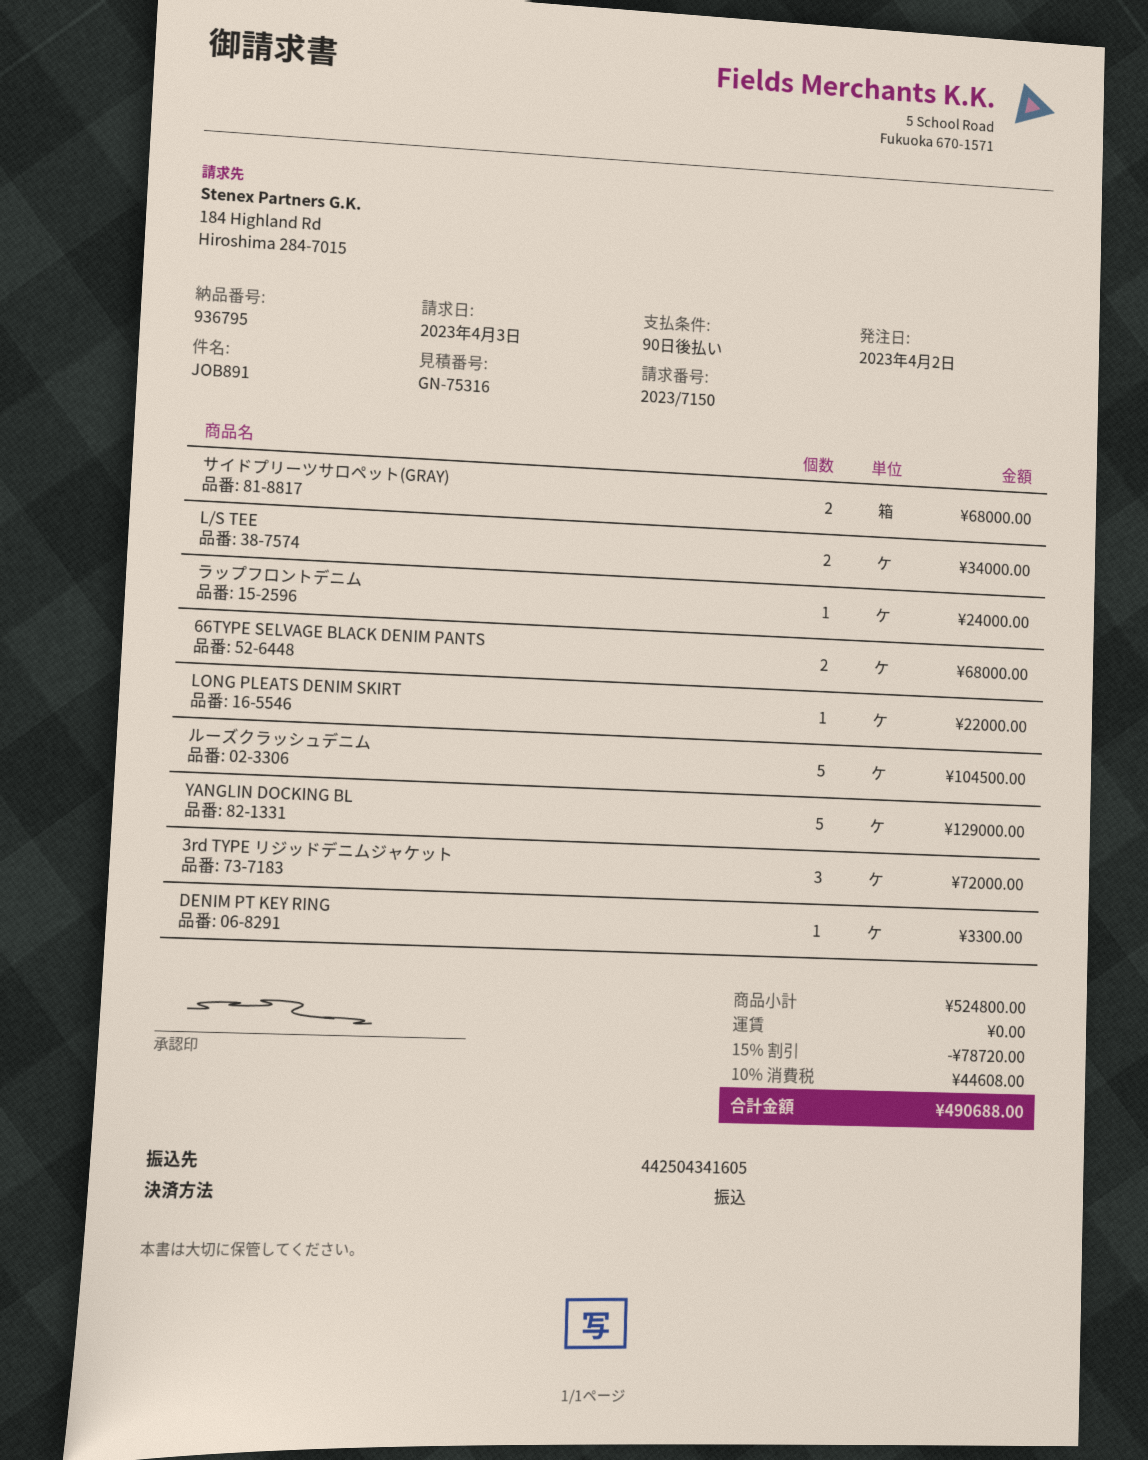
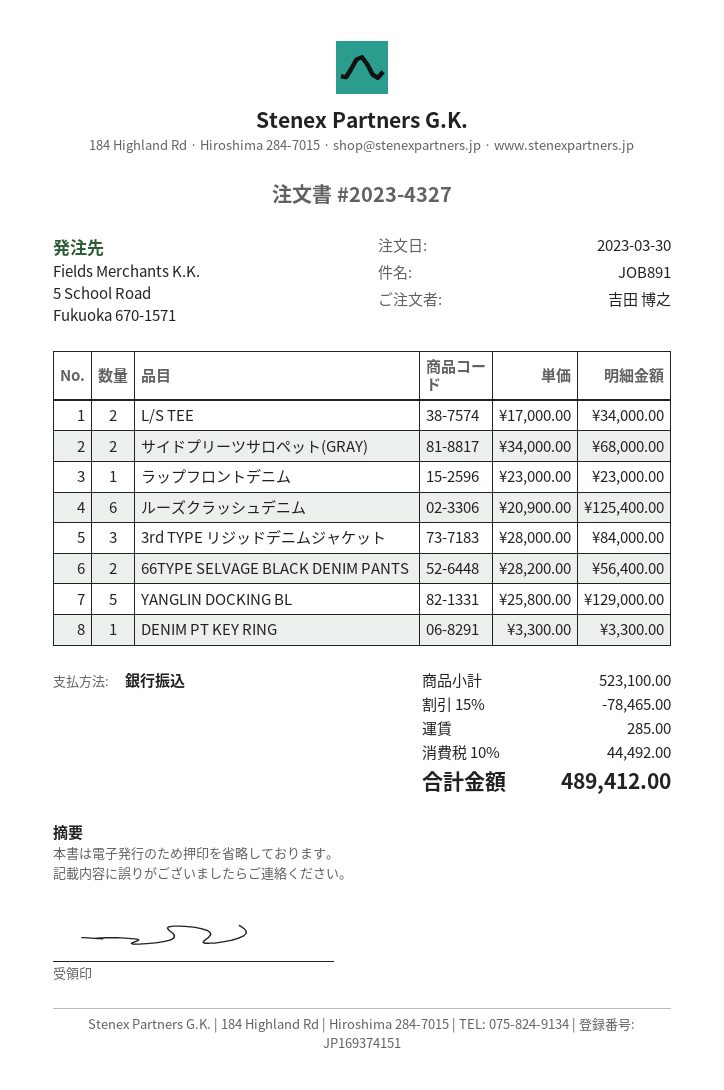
order date: 2023-04-02 -> 2023-03-30
ラップフロントデニム: 1 for 24000.00 -> 1 for 23000.00
66TYPE SELVAGE BLACK DENIM PANTS: 2 for 68000.00 -> 2 for 56400.00
LONG PLEATS DENIM SKIRT: 1 for 22000.00 -> none
ルーズクラッシュデニム: 5 for 104500.00 -> 6 for 125400.00
3rd TYPE リジッドデニムジャケット: 3 for 72000.00 -> 3 for 84000.00
subtotal: 524800.00 -> 523100.00
discount: 15% = 78720.00 -> 15% = 78465.00
shipping: 0.00 -> 285.00
tax: 10% = 44608.00 -> 10% = 44492.00
total: 490688.00 -> 489412.00

